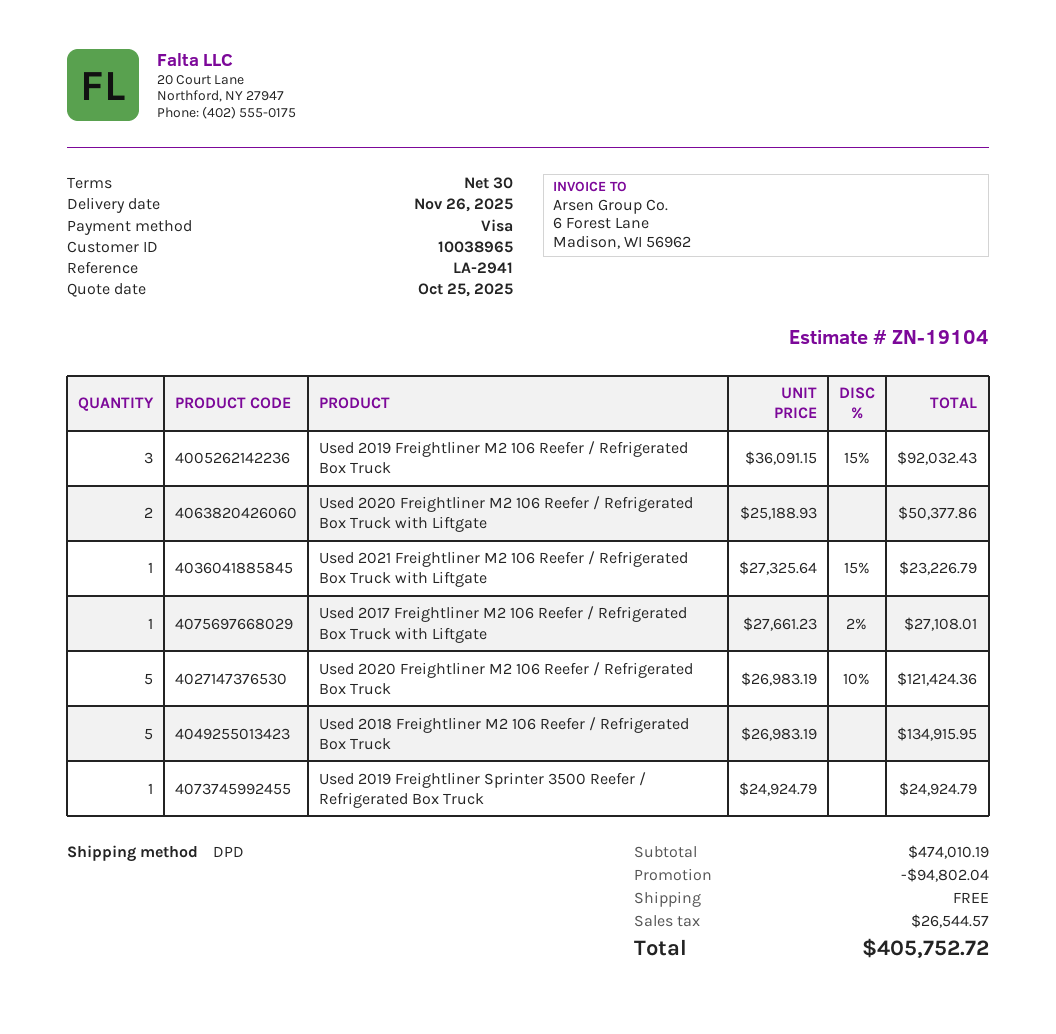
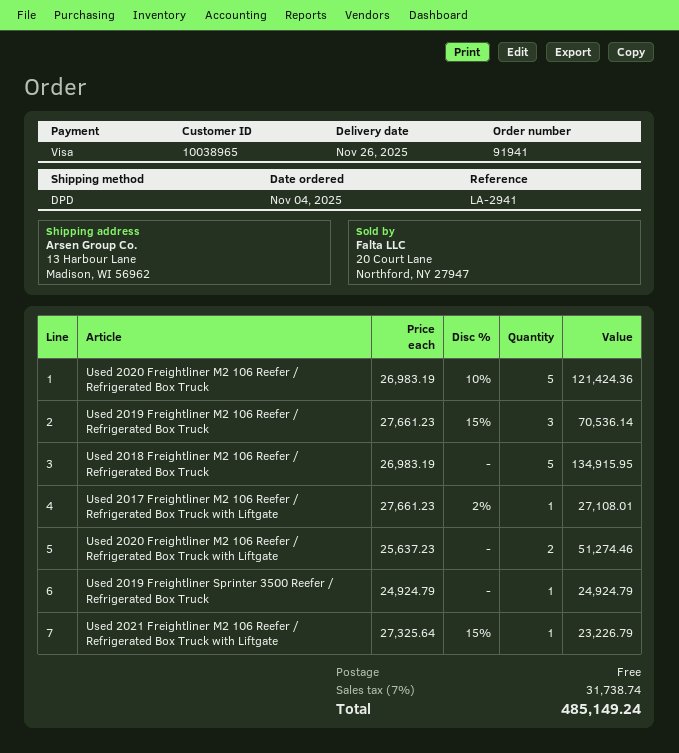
Used 2019 Freightliner M2 106 Reefer / Refrigerated Box Truck: 3 x 36091.15 - 15% = 92032.43 -> 3 x 27661.23 - 15% = 70536.14
Used 2020 Freightliner M2 106 Reefer / Refrigerated Box Truck with Liftgate: 2 x 25188.93 = 50377.86 -> 2 x 25637.23 = 51274.46
discount: 94802.04 -> none
tax: 26544.57 -> 31738.74
total: 405752.72 -> 485149.24

